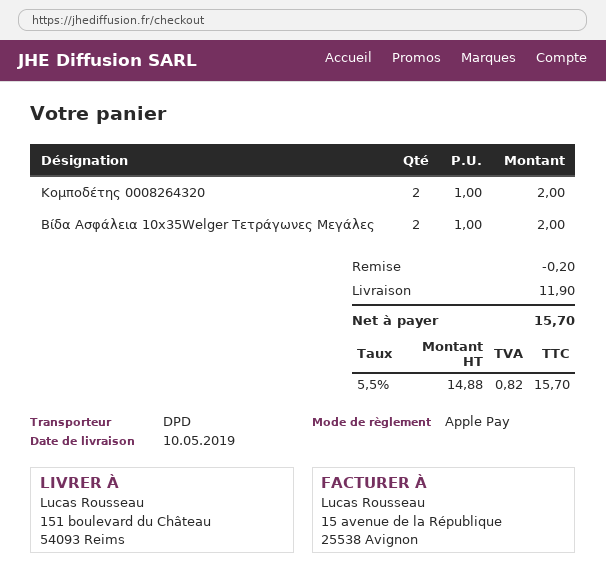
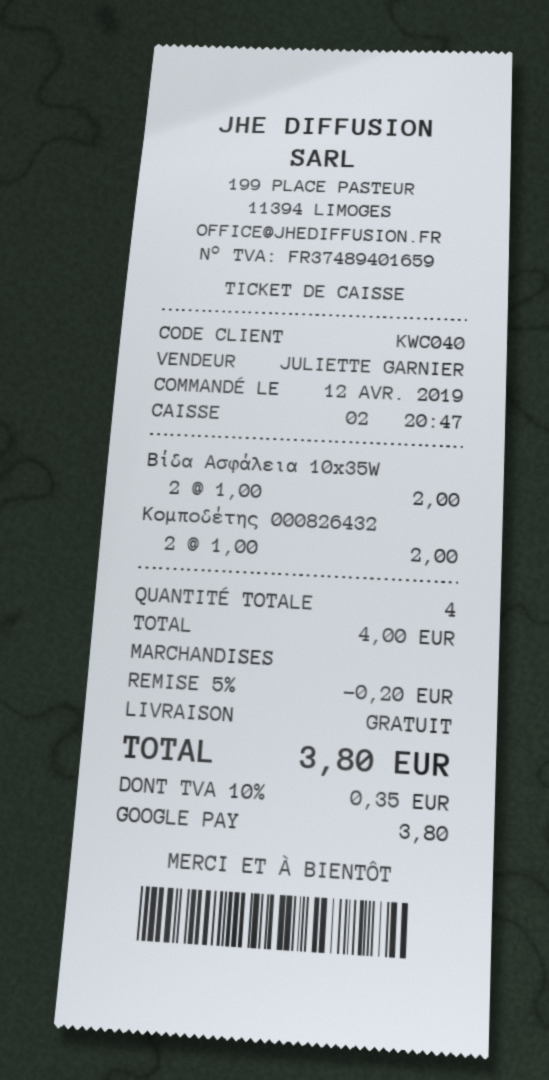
payment method: Apple Pay -> Google Pay
shipping: 11.90 -> 0.00
tax: 5.5% = 0.82 -> 10% = 0.35
total: 15.70 -> 3.80

